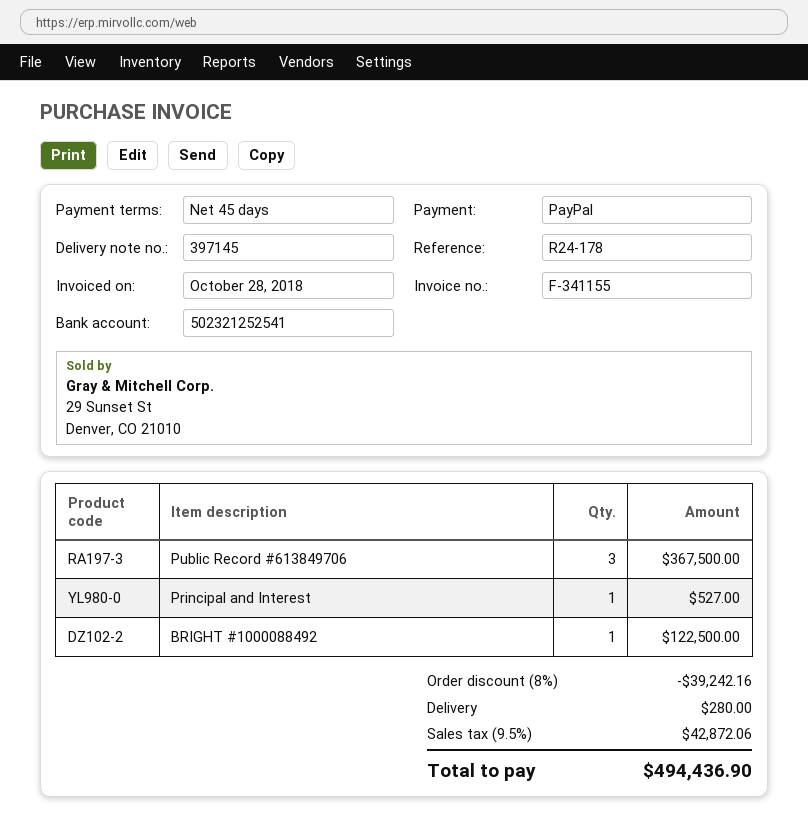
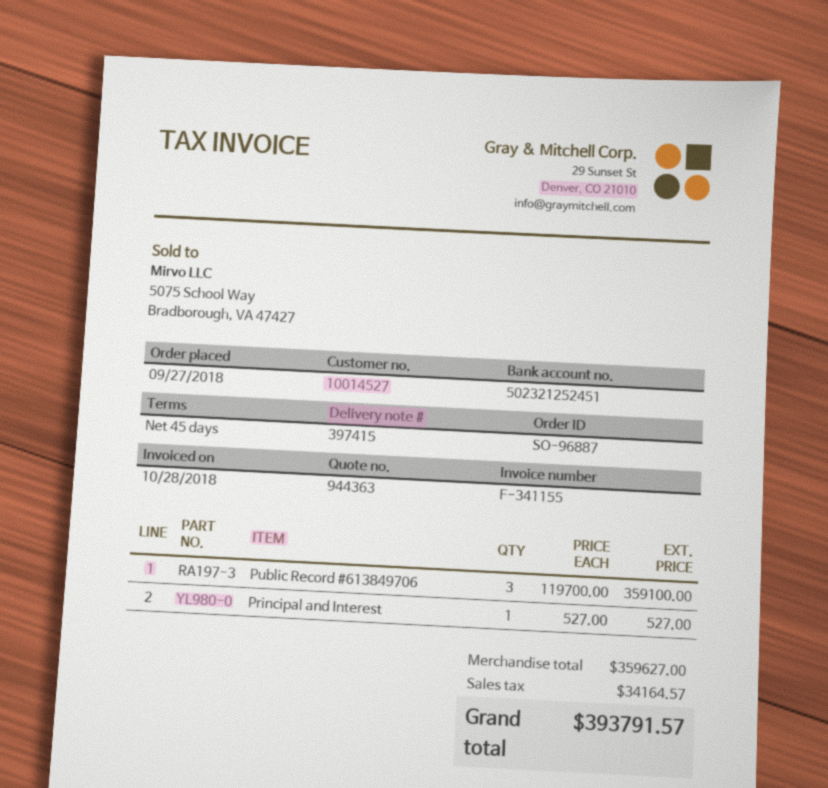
delivery note number: 397145 -> 397415
bank account: 502321252541 -> 502321252451
Public Record #613849706: 3 for 367500.00 -> 3 for 359100.00
BRIGHT #1000088492: 1 for 122500.00 -> none
discount: 8% = 39242.16 -> none
shipping: 280.00 -> none
tax: 42872.06 -> 34164.57
total: 494436.90 -> 393791.57

